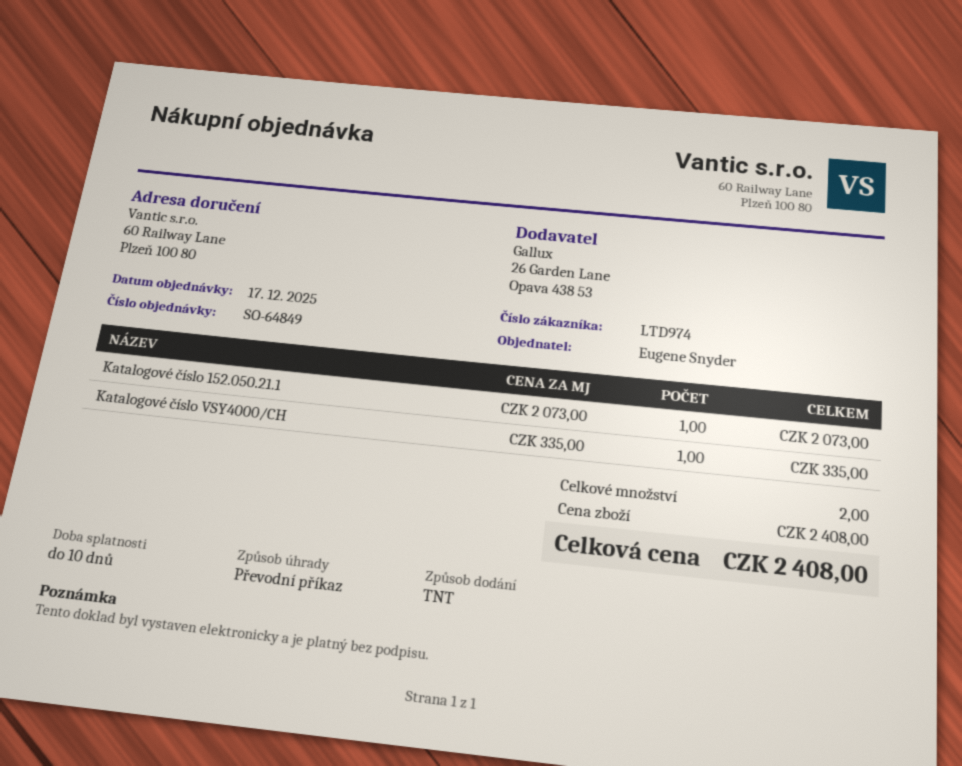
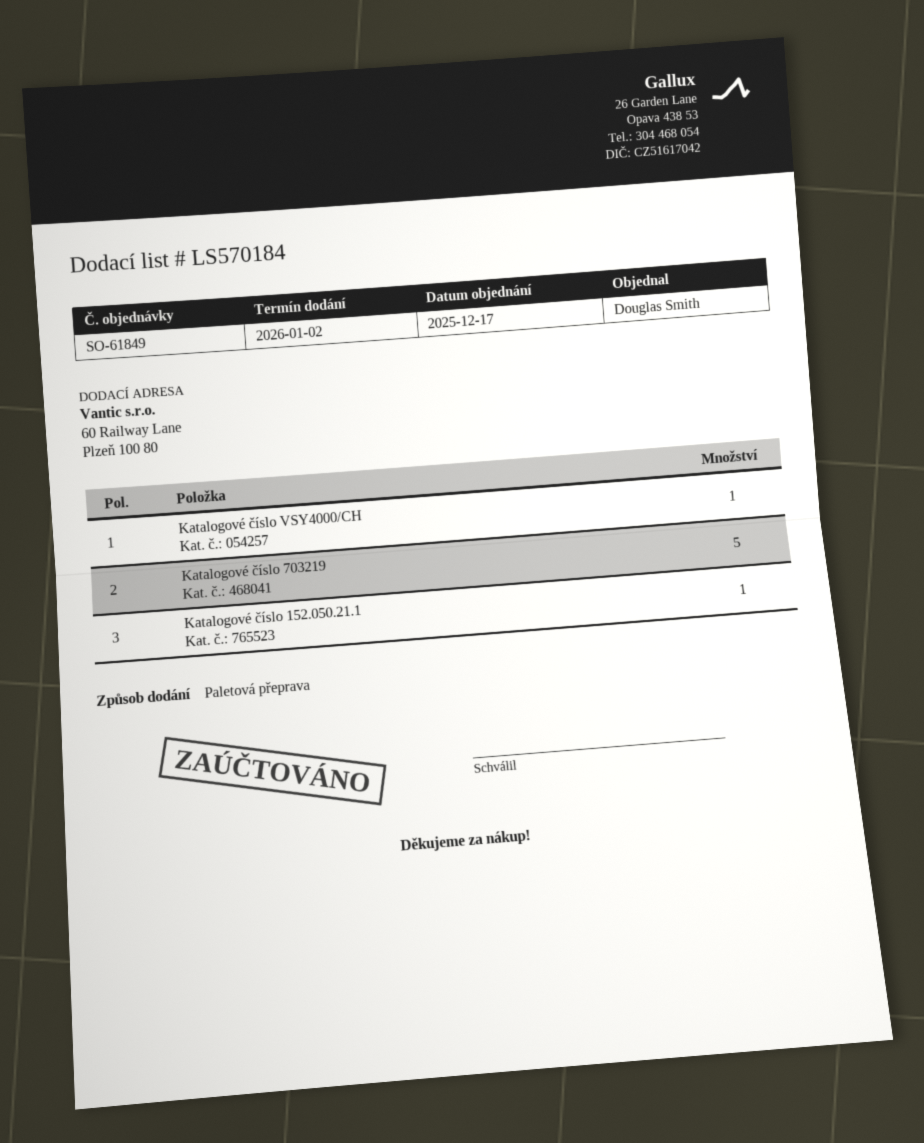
order number: SO-64849 -> SO-61849
ordered by: Eugene Snyder -> Douglas Smith
shipping method: TNT -> pallet freight
Katalogové číslo 703219: none -> 5

